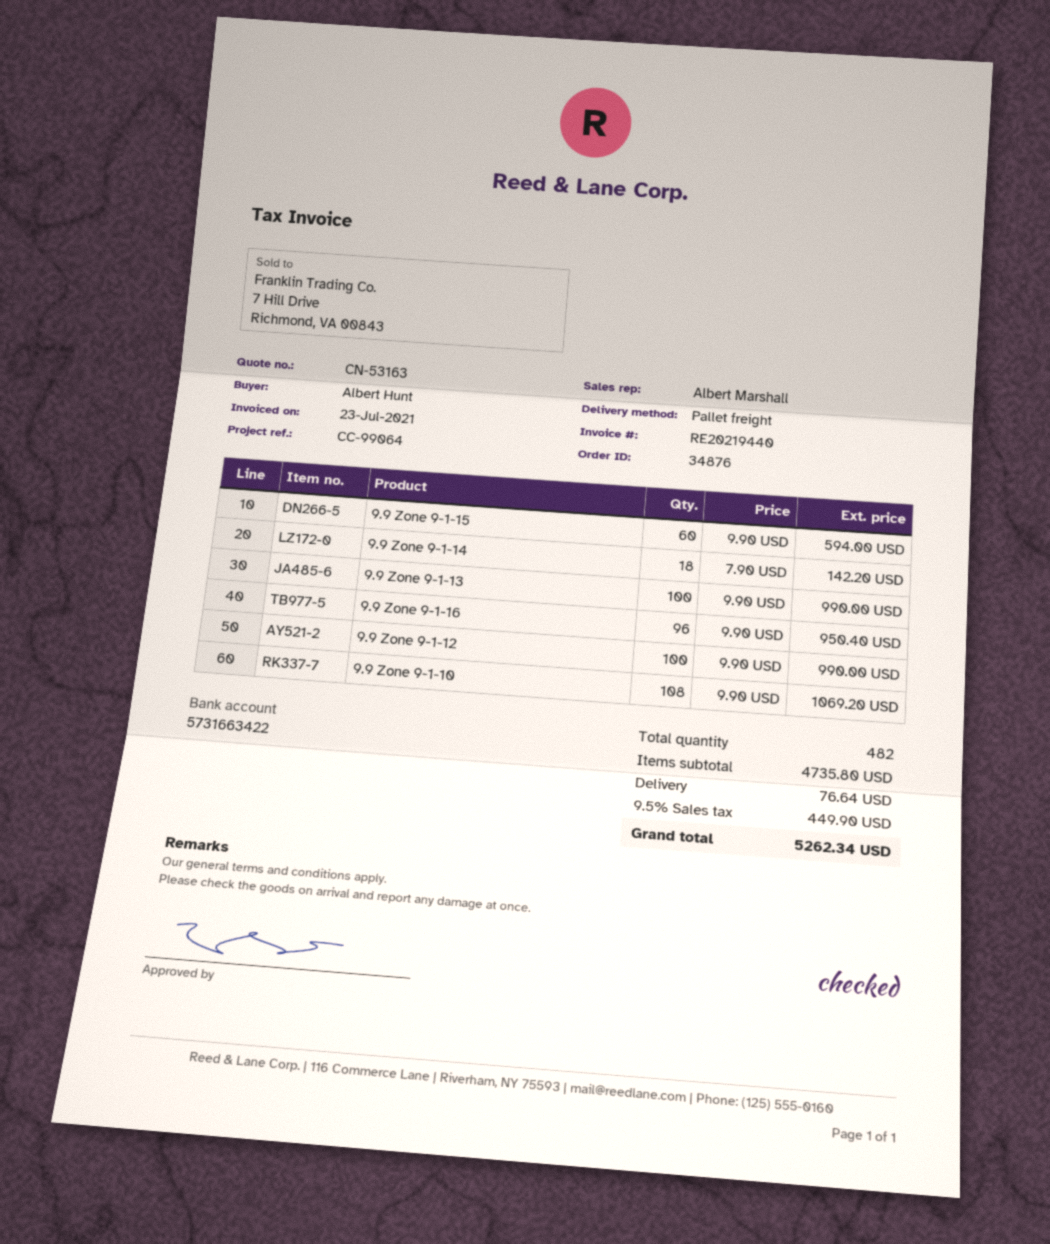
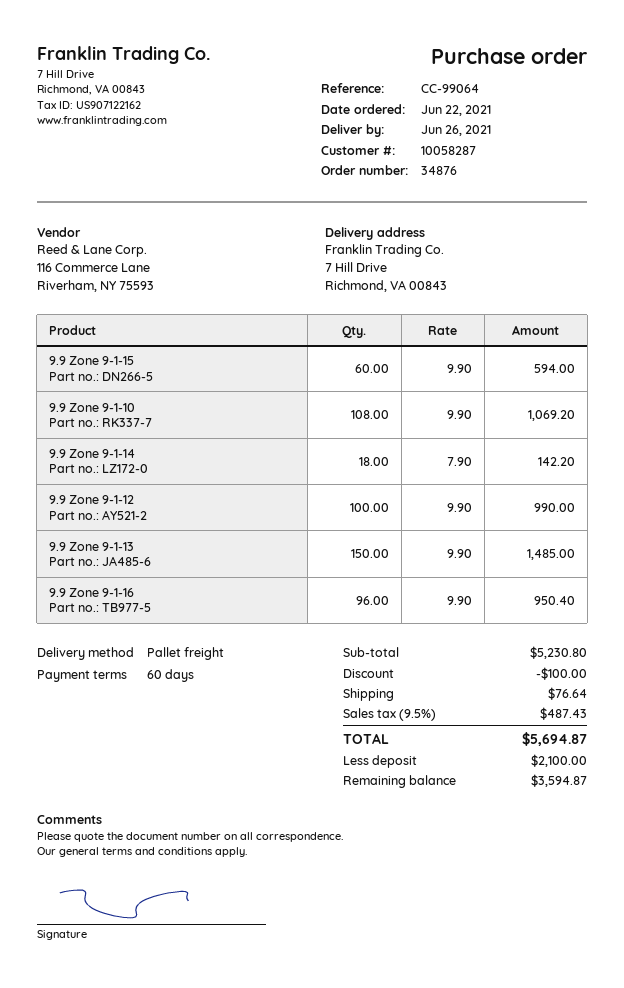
9.9 Zone 9-1-13: 100 x 9.90 = 990.00 -> 150 x 9.90 = 1485.00
subtotal: 4735.80 -> 5230.80
discount: none -> 100.00
tax: 9.5% = 449.90 -> 9.5% = 487.43
total: 5262.34 -> 5694.87

